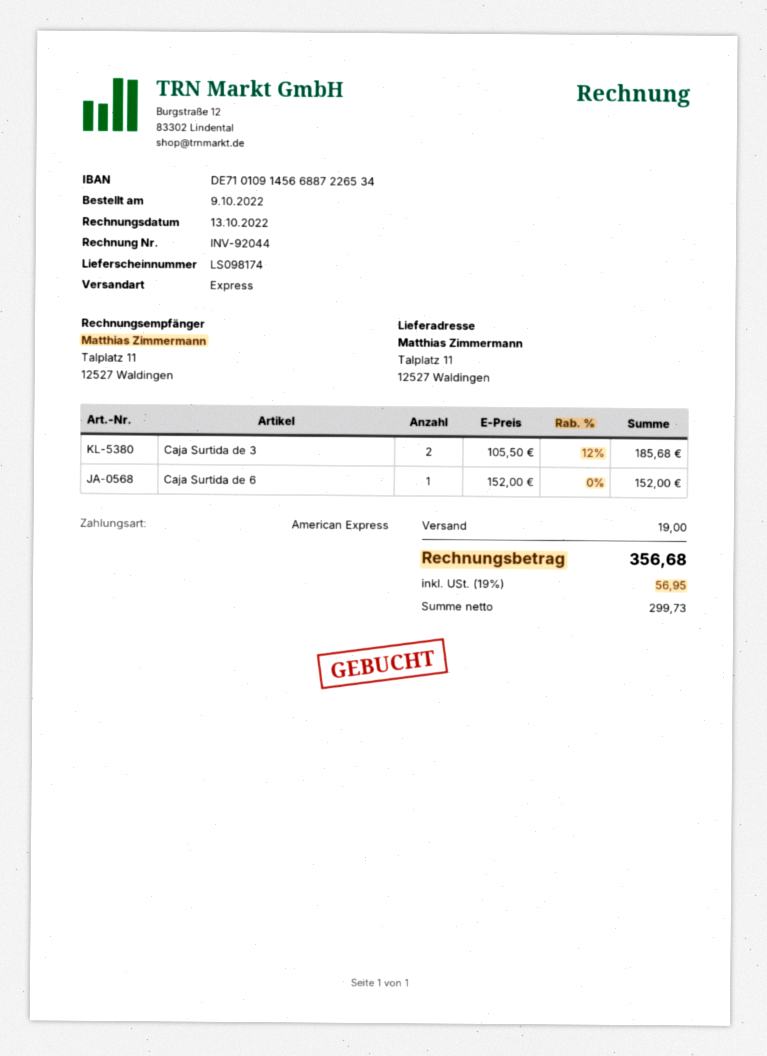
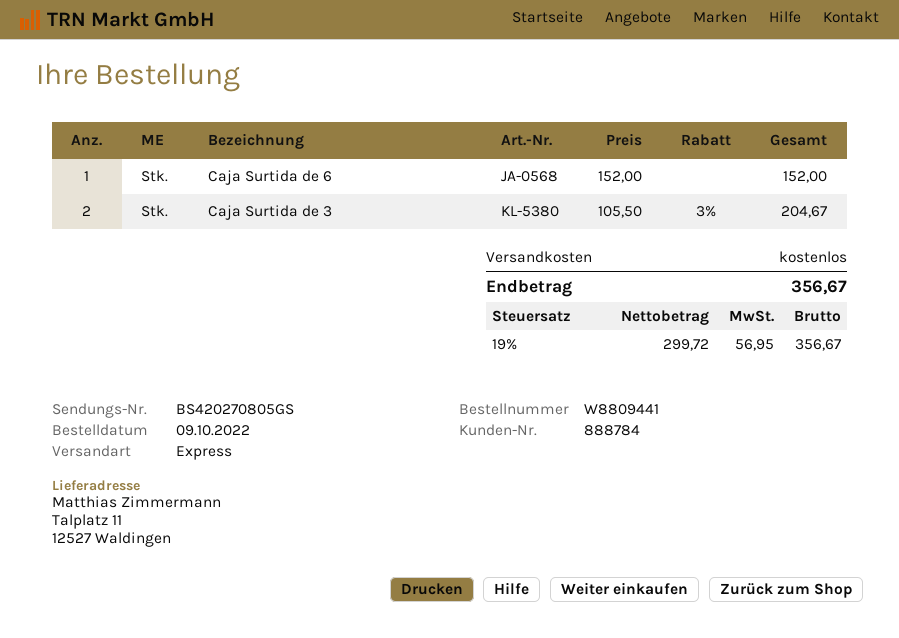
Caja Surtida de 3: 2 x 105.50 - 12% = 185.68 -> 2 x 105.50 - 3% = 204.67
shipping: 19.00 -> 0.00
net: 299.73 -> 299.72
total: 356.68 -> 356.67

